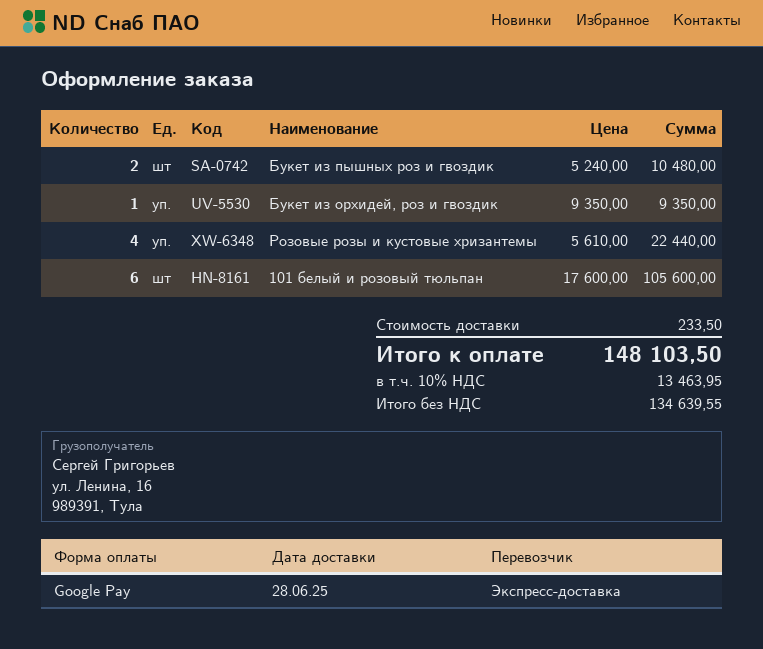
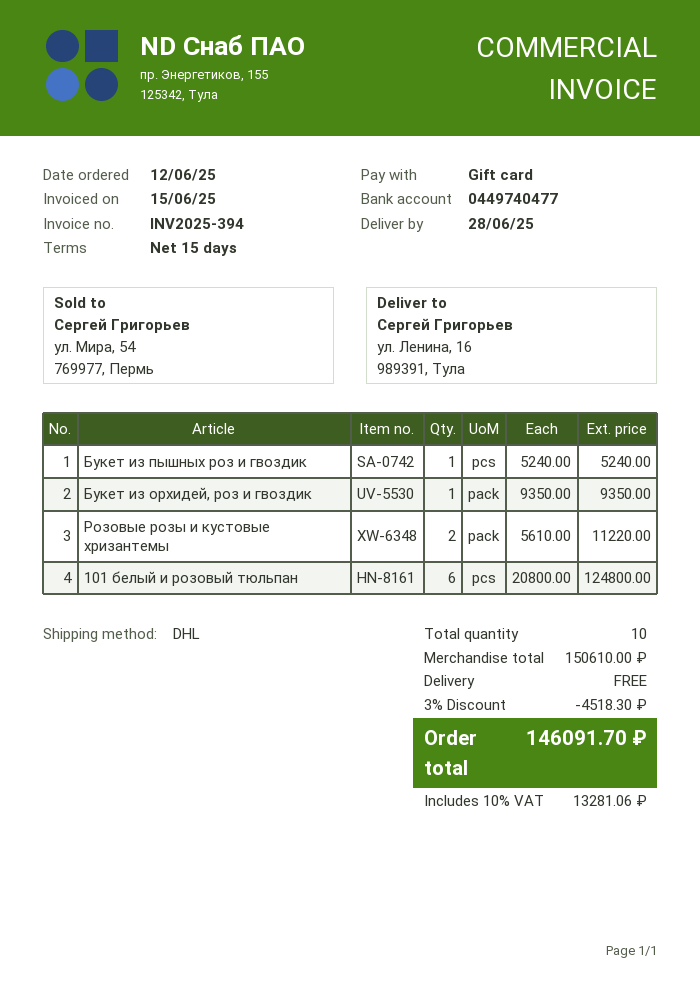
payment method: Google Pay -> gift card
shipping method: express -> DHL
Букет из пышных роз и гвоздик: 2 x 5240.00 = 10480.00 -> 1 x 5240.00 = 5240.00
Розовые розы и кустовые хризантемы: 4 x 5610.00 = 22440.00 -> 2 x 5610.00 = 11220.00
101 белый и розовый тюльпан: 6 x 17600.00 = 105600.00 -> 6 x 20800.00 = 124800.00
discount: none -> 3% = 4518.30
shipping: 233.50 -> 0.00
tax: 10% = 13463.95 -> 10% = 13281.06
total: 148103.50 -> 146091.70

